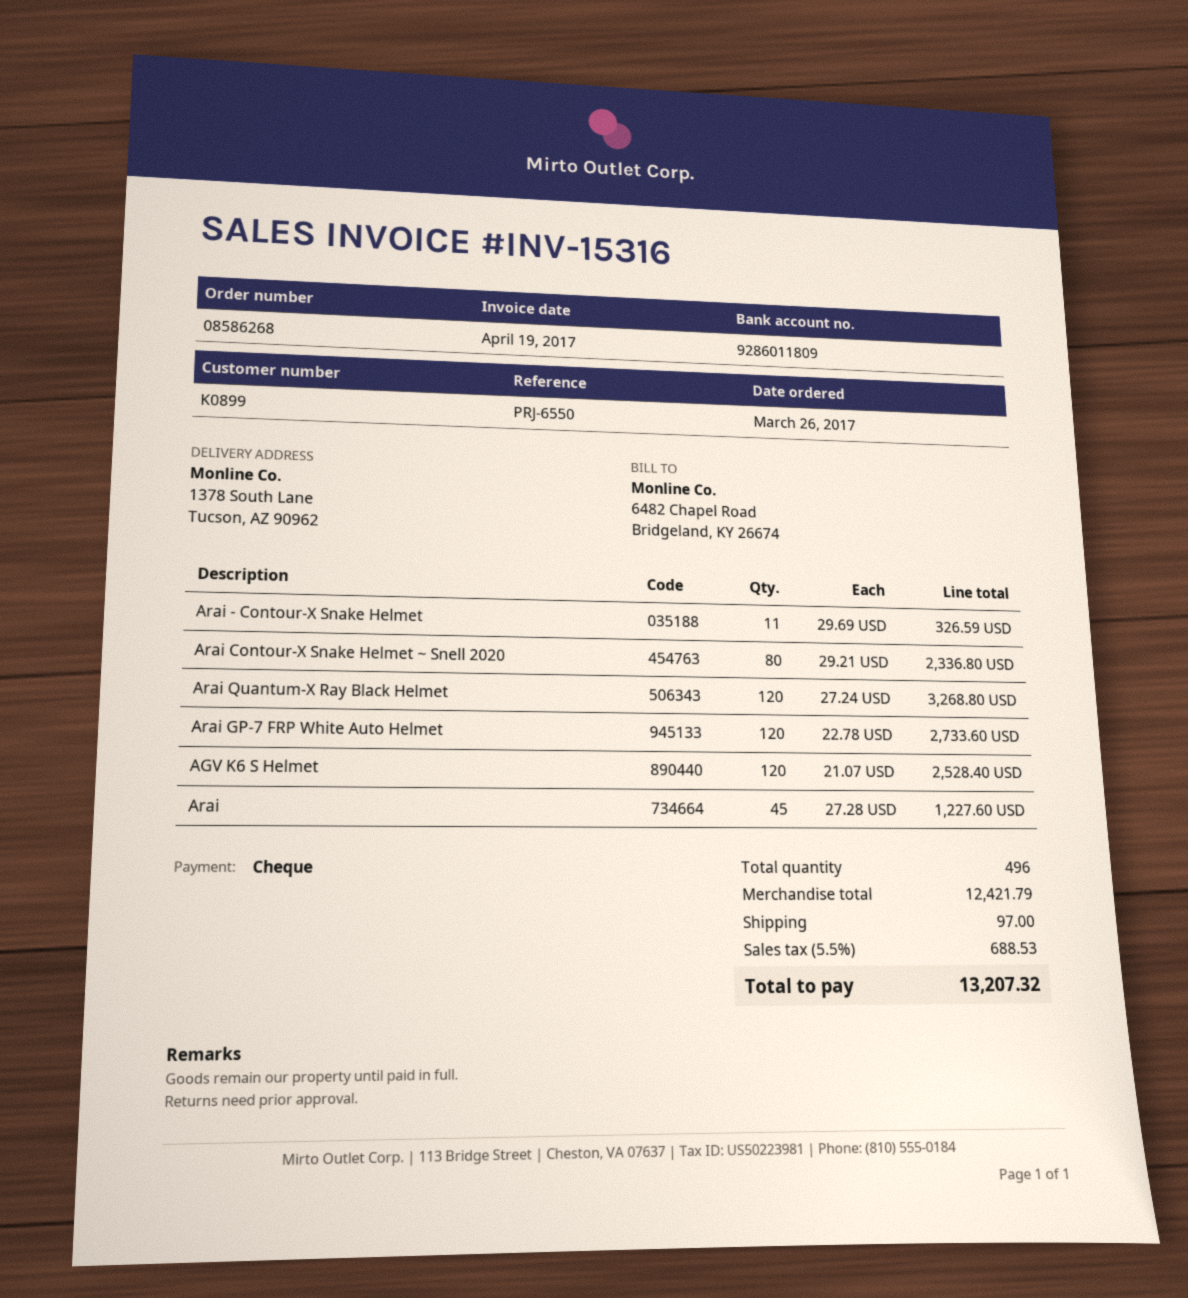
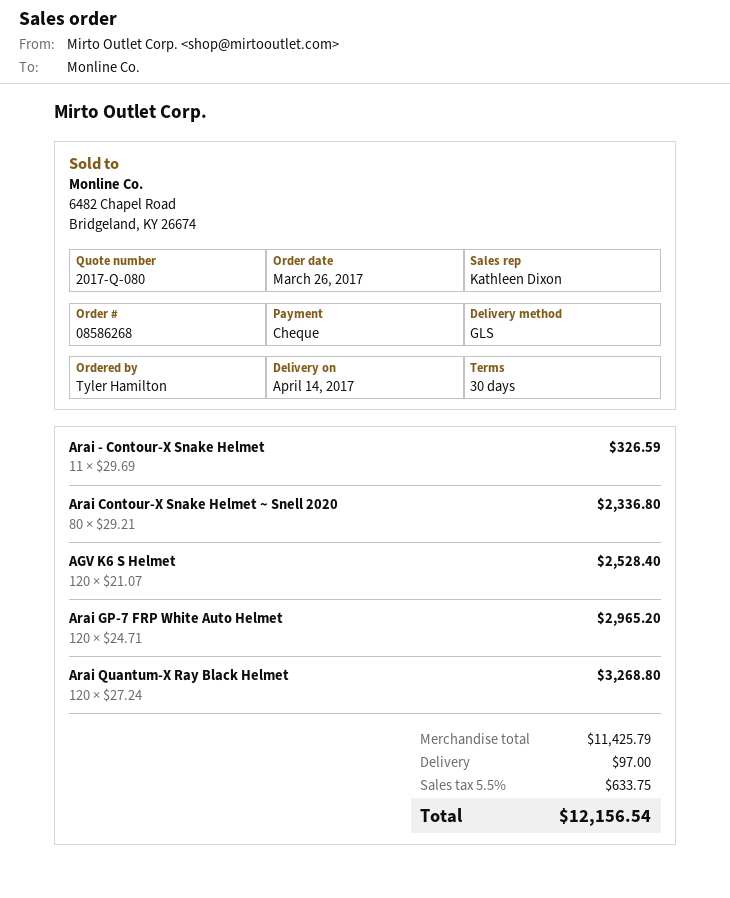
Arai GP-7 FRP White Auto Helmet: 120 x 22.78 = 2733.60 -> 120 x 24.71 = 2965.20
Arai: 45 x 27.28 = 1227.60 -> none
subtotal: 12421.79 -> 11425.79
tax: 5.5% = 688.53 -> 5.5% = 633.75
total: 13207.32 -> 12156.54

